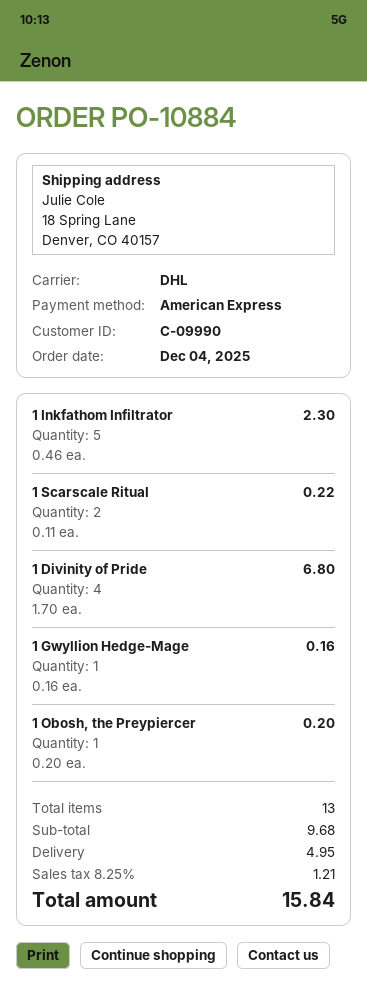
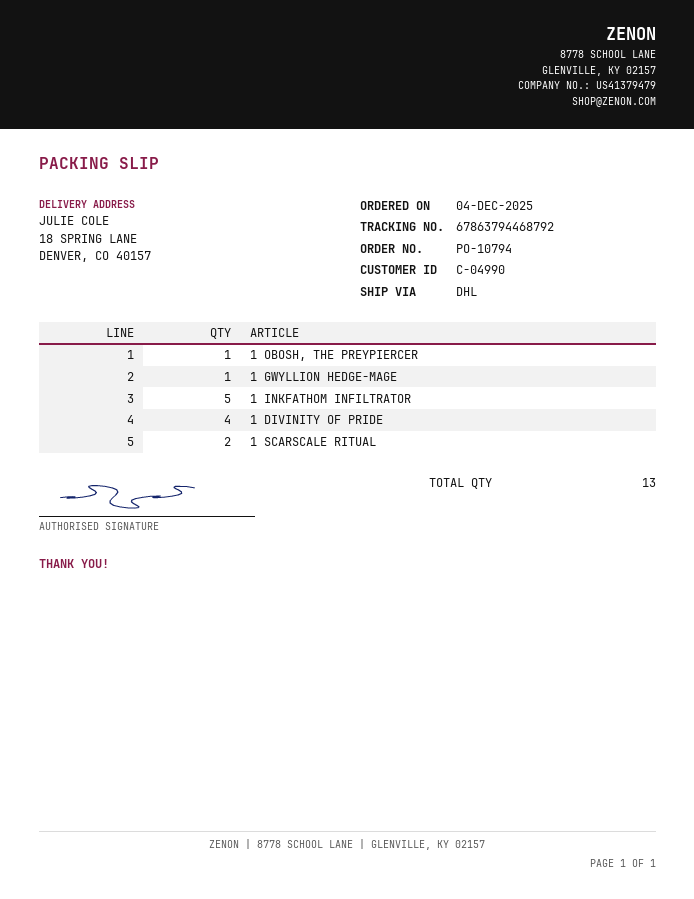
order number: PO-10884 -> PO-10794
customer number: C-09990 -> C-04990

